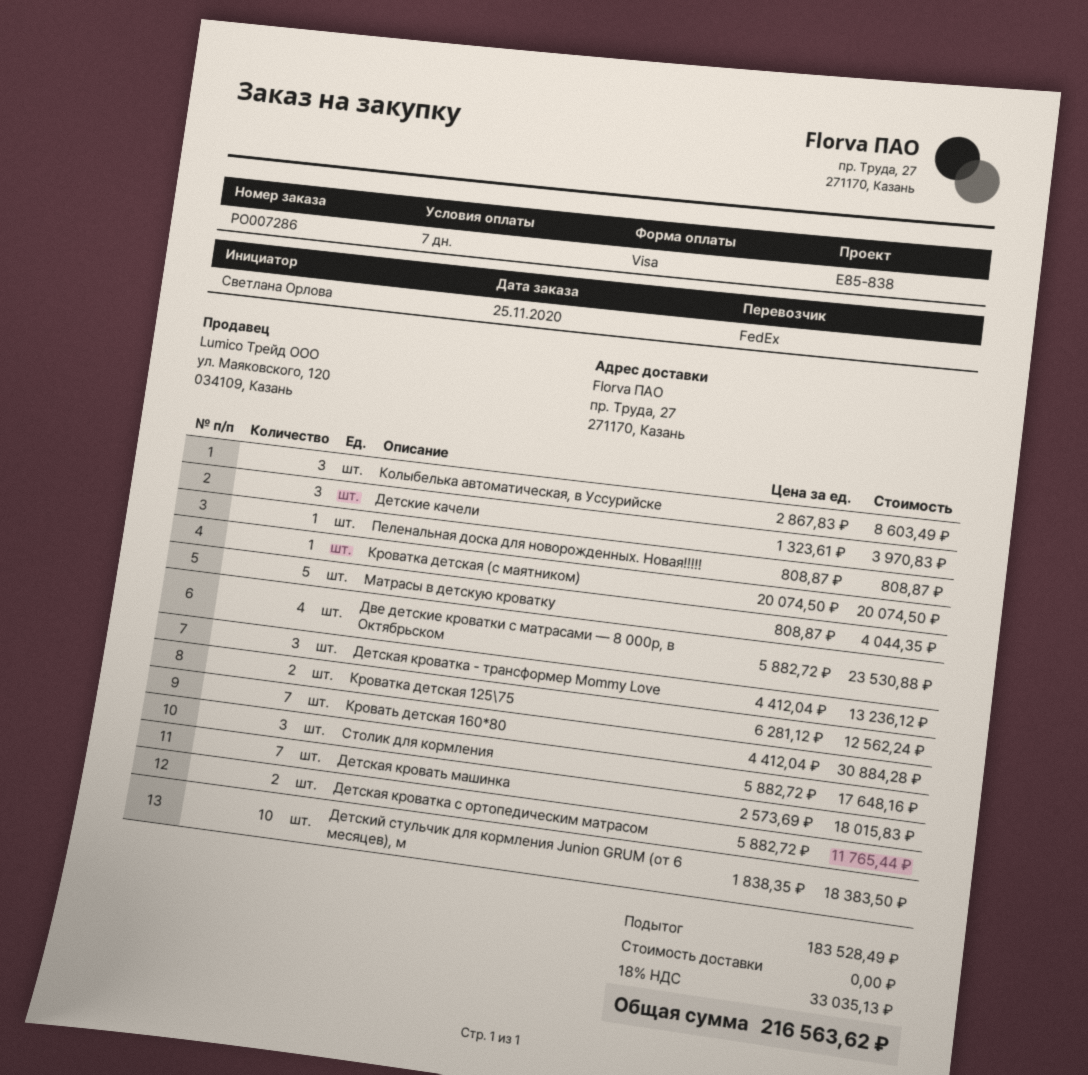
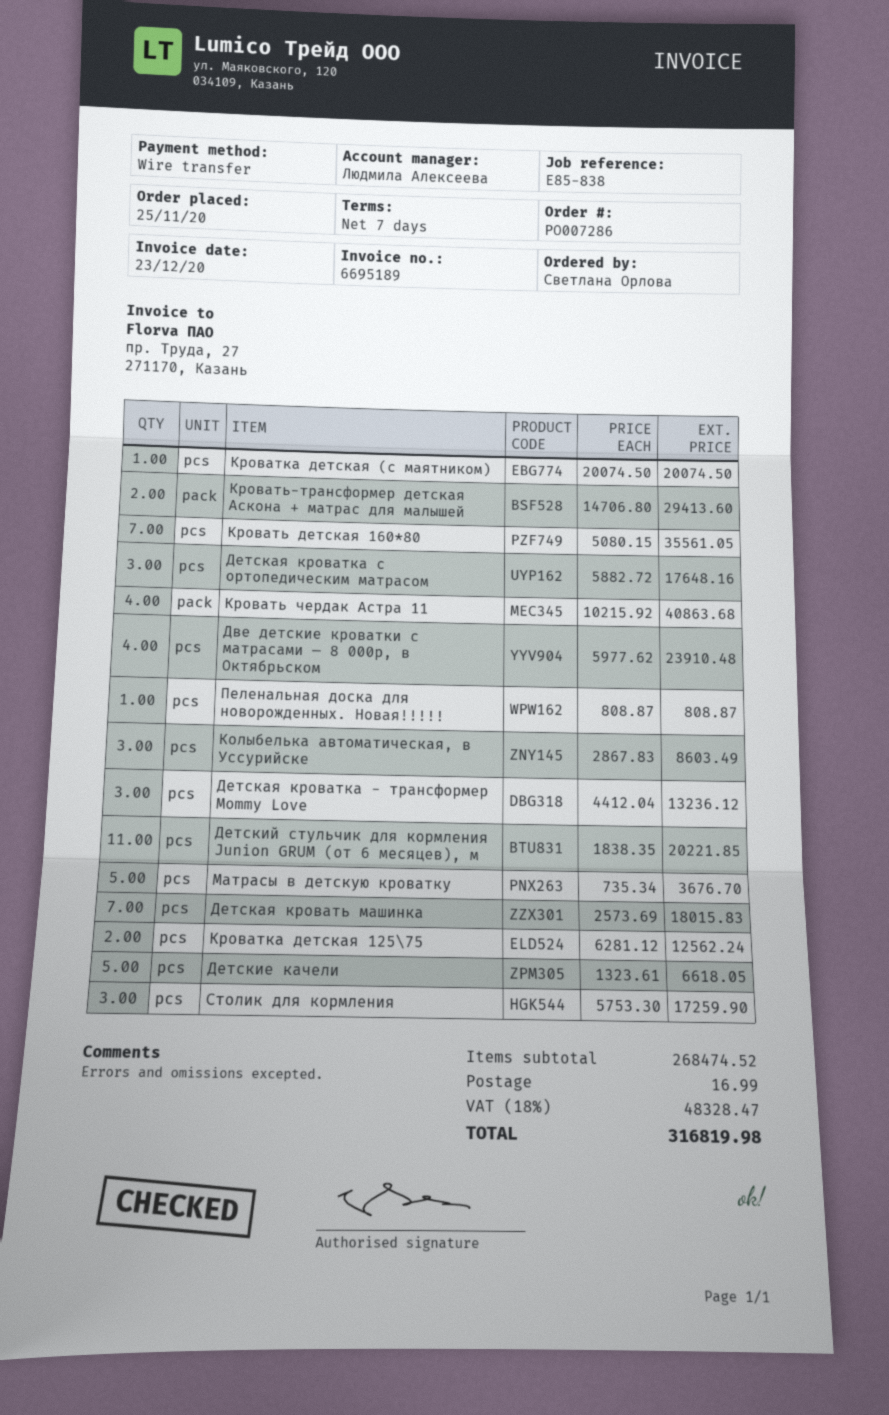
payment method: Visa -> bank transfer
Детские качели: 3 x 1323.61 = 3970.83 -> 5 x 1323.61 = 6618.05
Матрасы в детскую кроватку: 5 x 808.87 = 4044.35 -> 5 x 735.34 = 3676.70
Две детские кроватки с матрасами — 8 000р, в Октябрьском: 4 x 5882.72 = 23530.88 -> 4 x 5977.62 = 23910.48
Кровать детская 160*80: 7 x 4412.04 = 30884.28 -> 7 x 5080.15 = 35561.05
Столик для кормления: 3 x 5882.72 = 17648.16 -> 3 x 5753.30 = 17259.90
Детская кроватка с ортопедическим матрасом: 2 x 5882.72 = 11765.44 -> 3 x 5882.72 = 17648.16
Детский стульчик для кормления Junion GRUM (от 6 месяцев), м: 10 x 1838.35 = 18383.50 -> 11 x 1838.35 = 20221.85
Кровать-трансформер детская Аскона + матрас для малышей: none -> 2 x 14706.80 = 29413.60
Кровать чердак Астра 11: none -> 4 x 10215.92 = 40863.68
subtotal: 183528.49 -> 268474.52
shipping: 0.00 -> 16.99
tax: 18% = 33035.13 -> 18% = 48328.47
total: 216563.62 -> 316819.98

